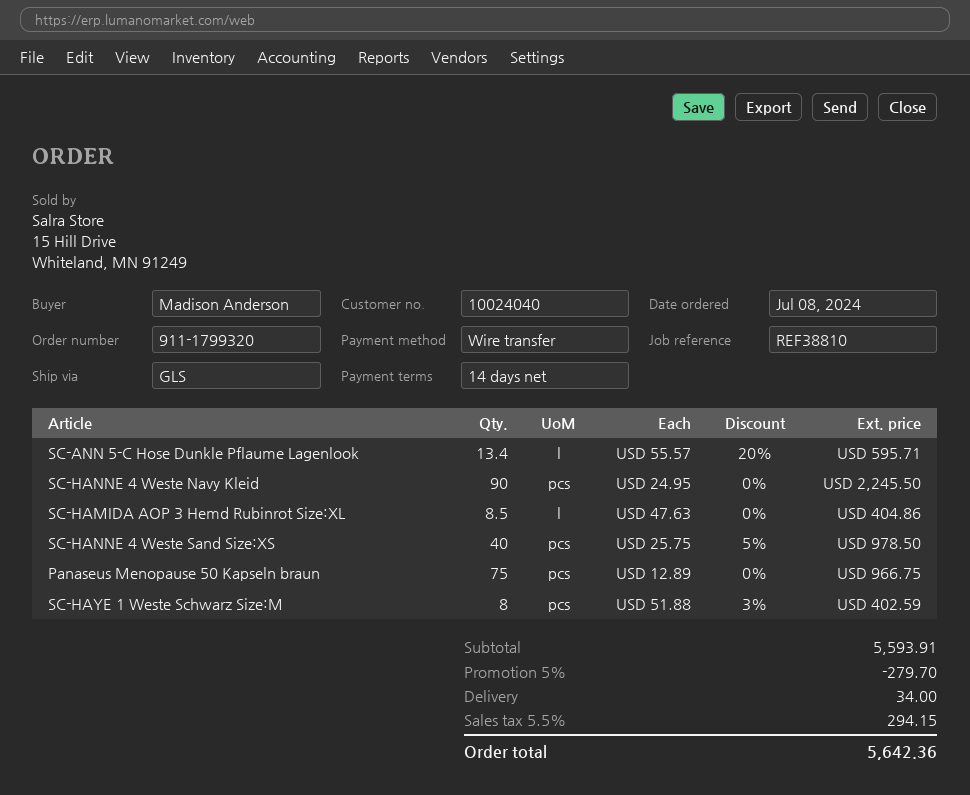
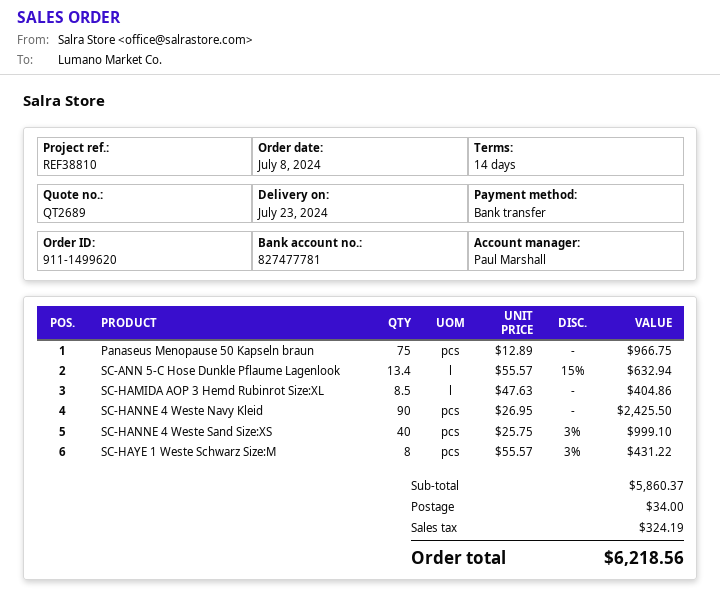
order number: 911-1799320 -> 911-1499620
SC-ANN 5-C Hose Dunkle Pflaume Lagenlook: 13.4 x 55.57 - 20% = 595.71 -> 13.4 x 55.57 - 15% = 632.94
SC-HANNE 4 Weste Navy Kleid: 90 x 24.95 = 2245.50 -> 90 x 26.95 = 2425.50
SC-HANNE 4 Weste Sand Size:XS: 40 x 25.75 - 5% = 978.50 -> 40 x 25.75 - 3% = 999.10
SC-HAYE 1 Weste Schwarz Size:M: 8 x 51.88 - 3% = 402.59 -> 8 x 55.57 - 3% = 431.22
subtotal: 5593.91 -> 5860.37
discount: 5% = 279.70 -> none
tax: 294.15 -> 324.19
total: 5642.36 -> 6218.56

